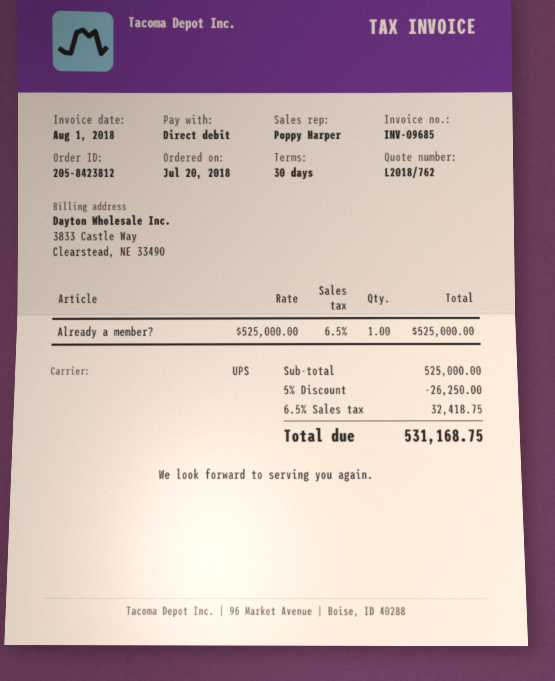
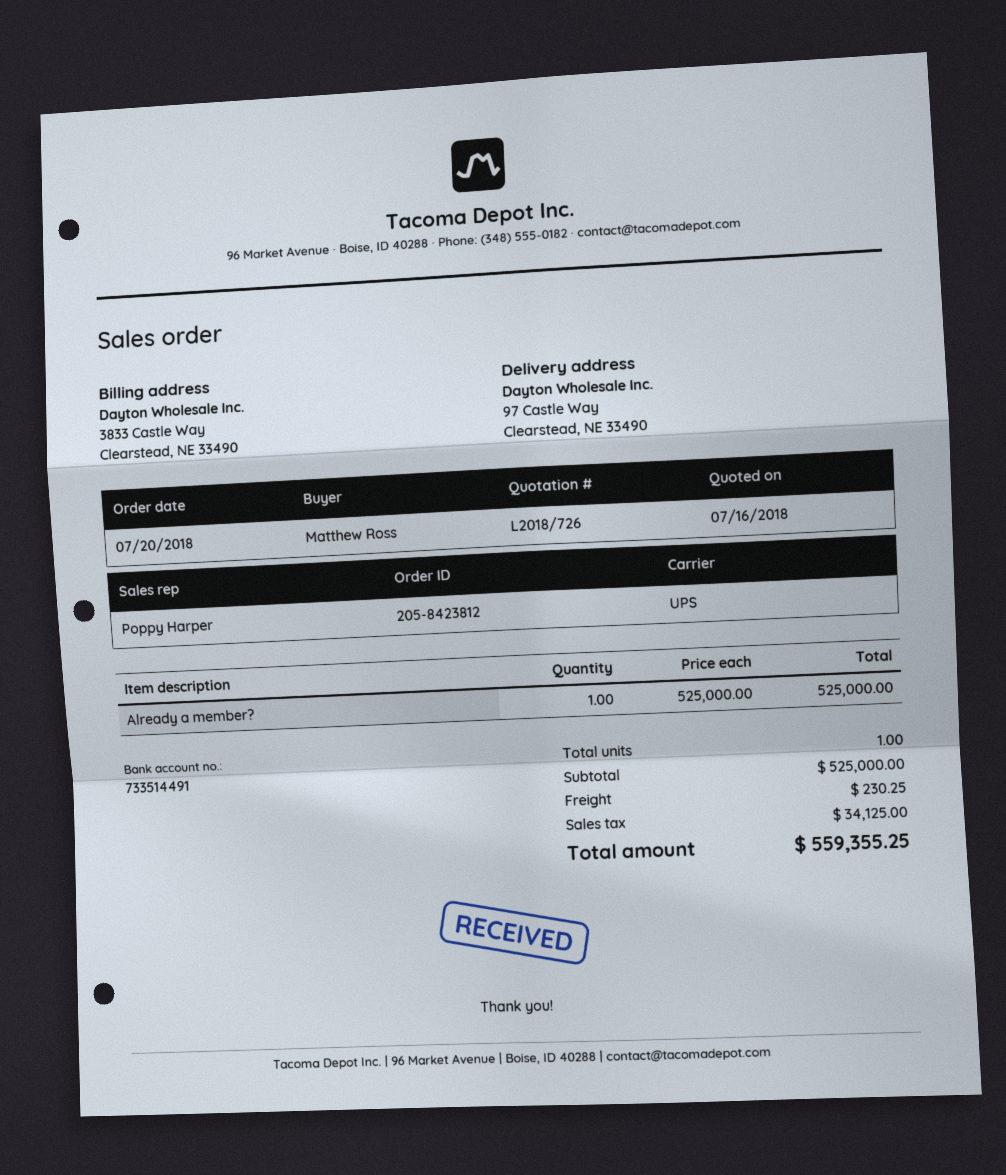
quote number: L2018/762 -> L2018/726
discount: 5% = 26250.00 -> none
shipping: none -> 230.25
tax: 32418.75 -> 34125.00
total: 531168.75 -> 559355.25

